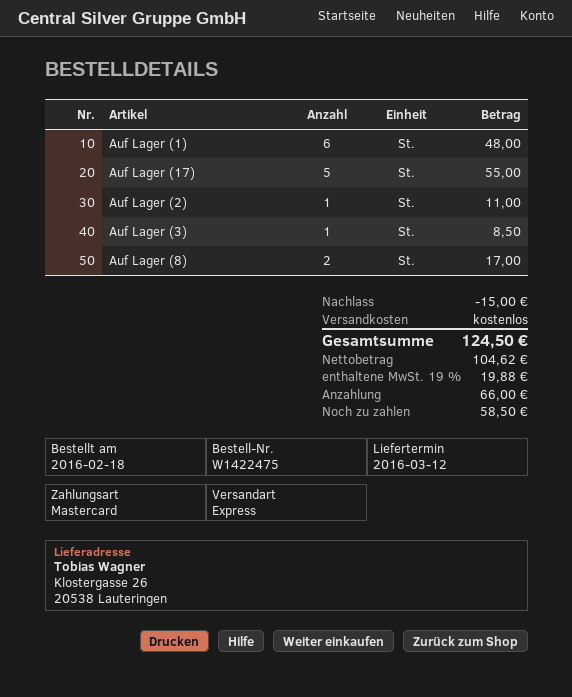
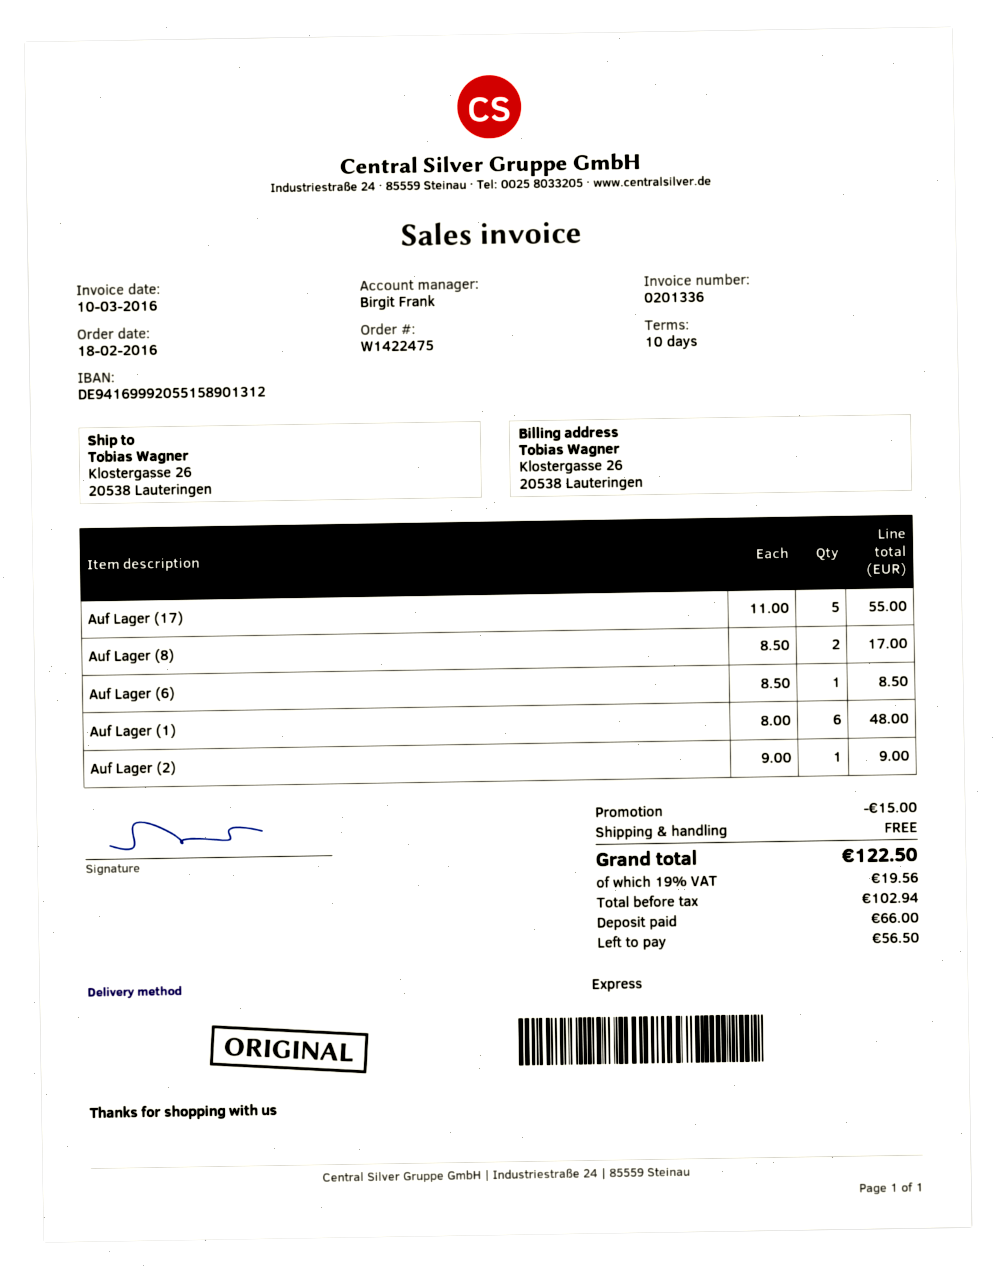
Auf Lager (2): 1 for 11.00 -> 1 for 9.00
Auf Lager (3): 1 for 8.50 -> none
Auf Lager (6): none -> 1 for 8.50
net: 104.62 -> 102.94
tax: 19% = 19.88 -> 19% = 19.56
total: 124.50 -> 122.50
balance: 58.50 -> 56.50

